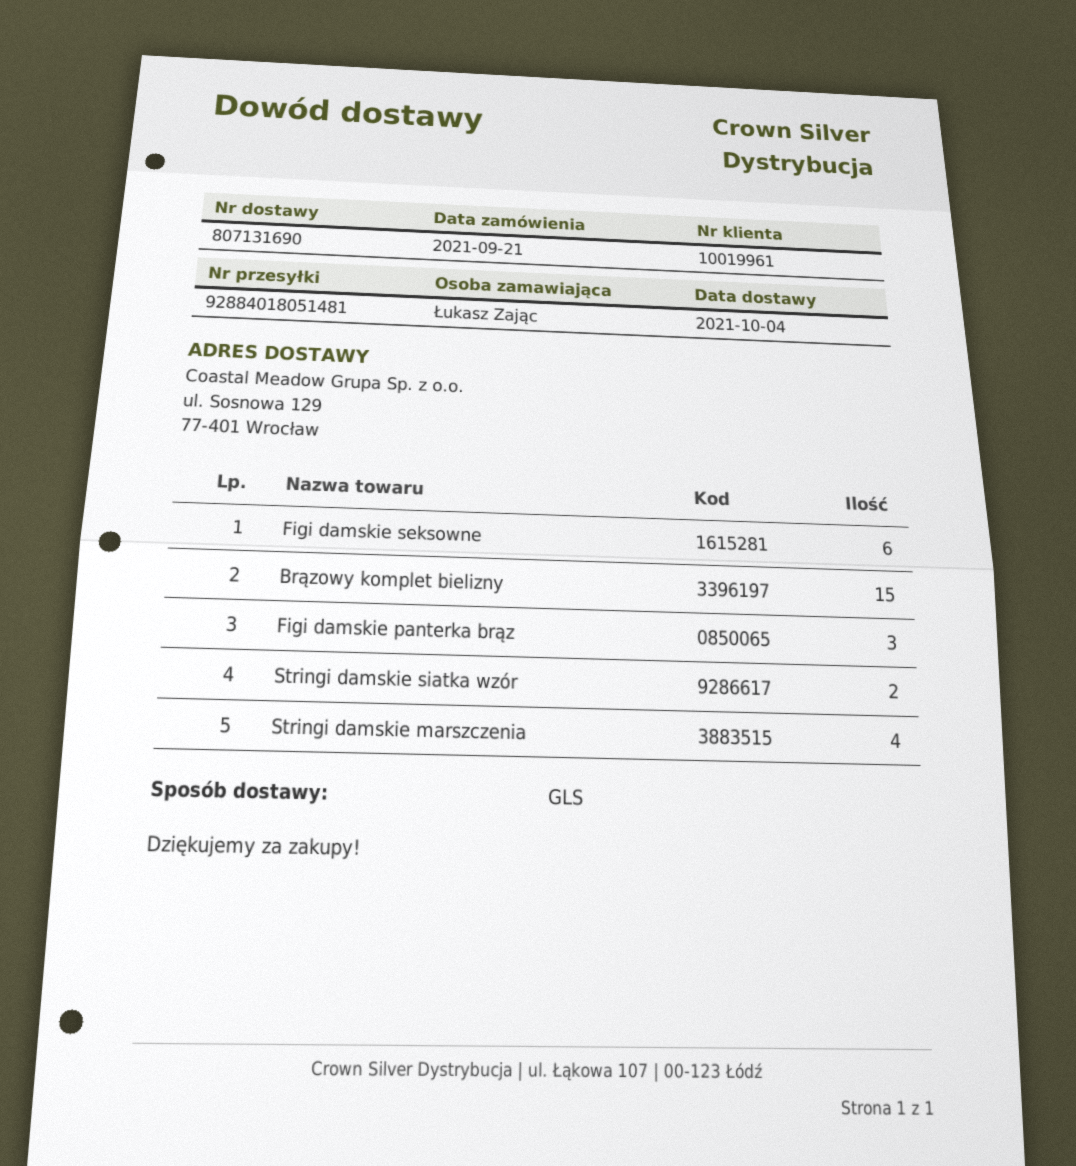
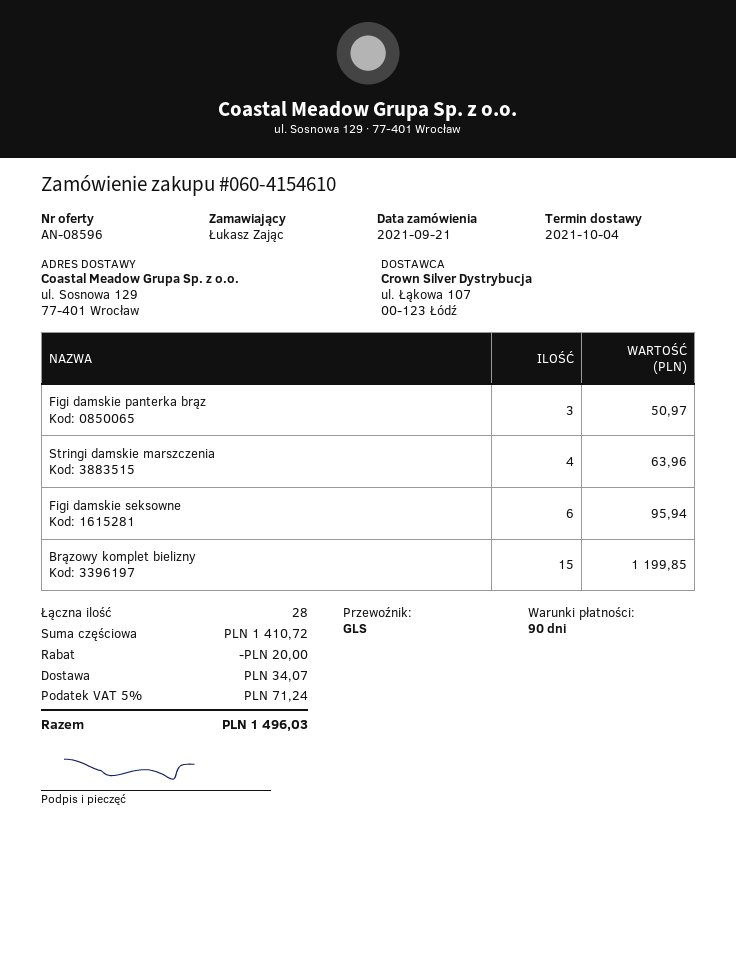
Stringi damskie siatka wzór: 2 -> none

